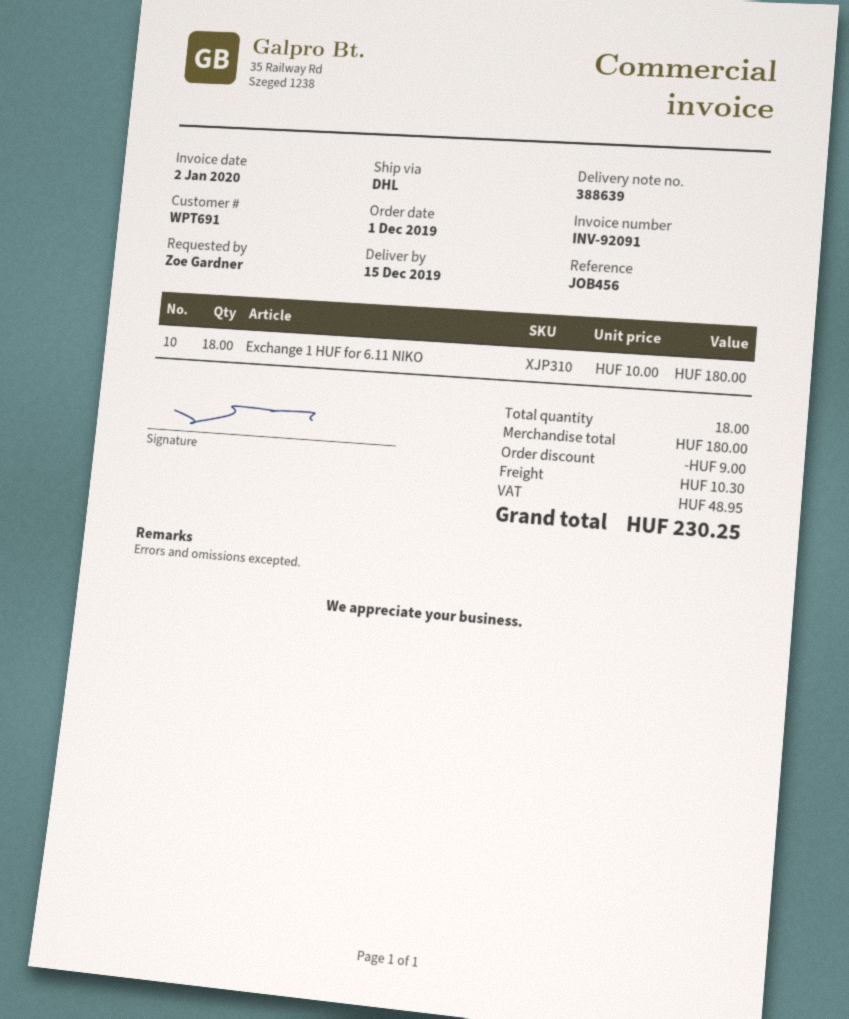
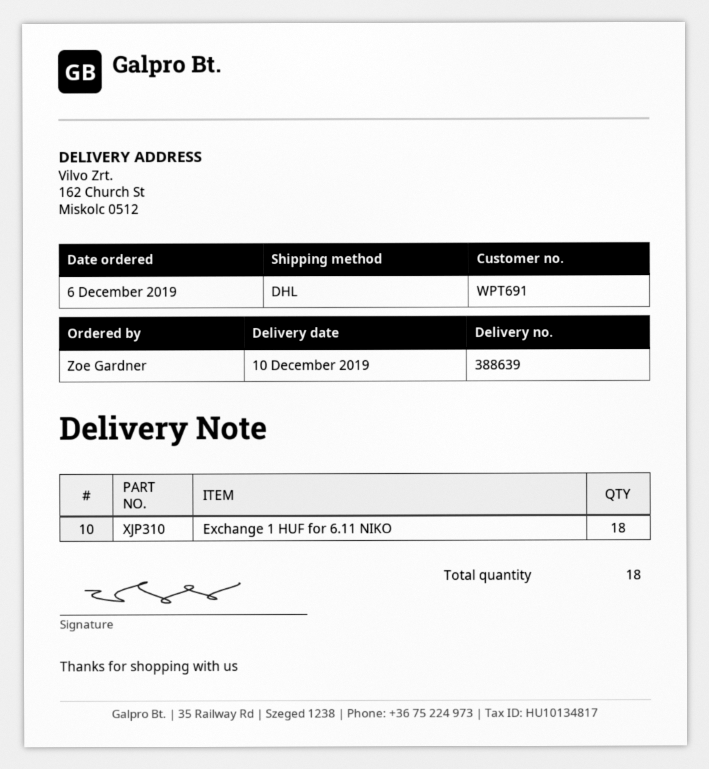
order date: 2019-12-01 -> 2019-12-06
delivery date: 2019-12-15 -> 2019-12-10

